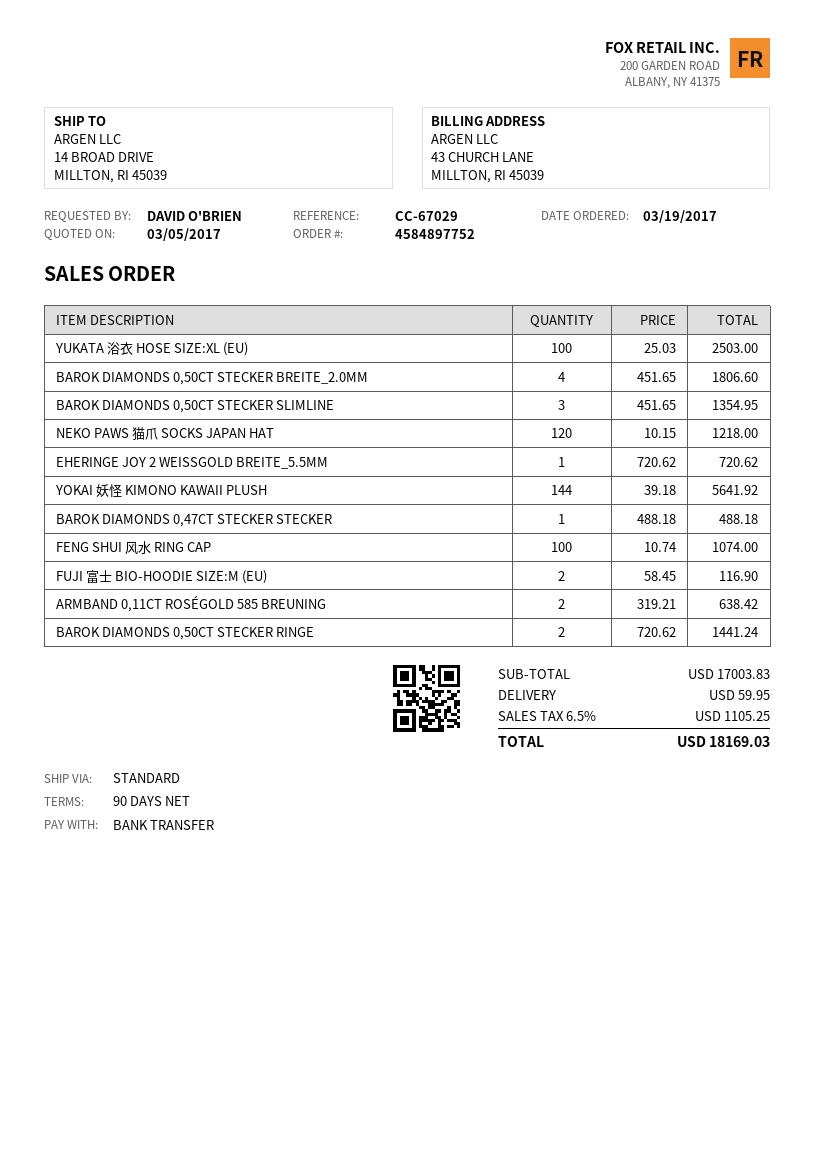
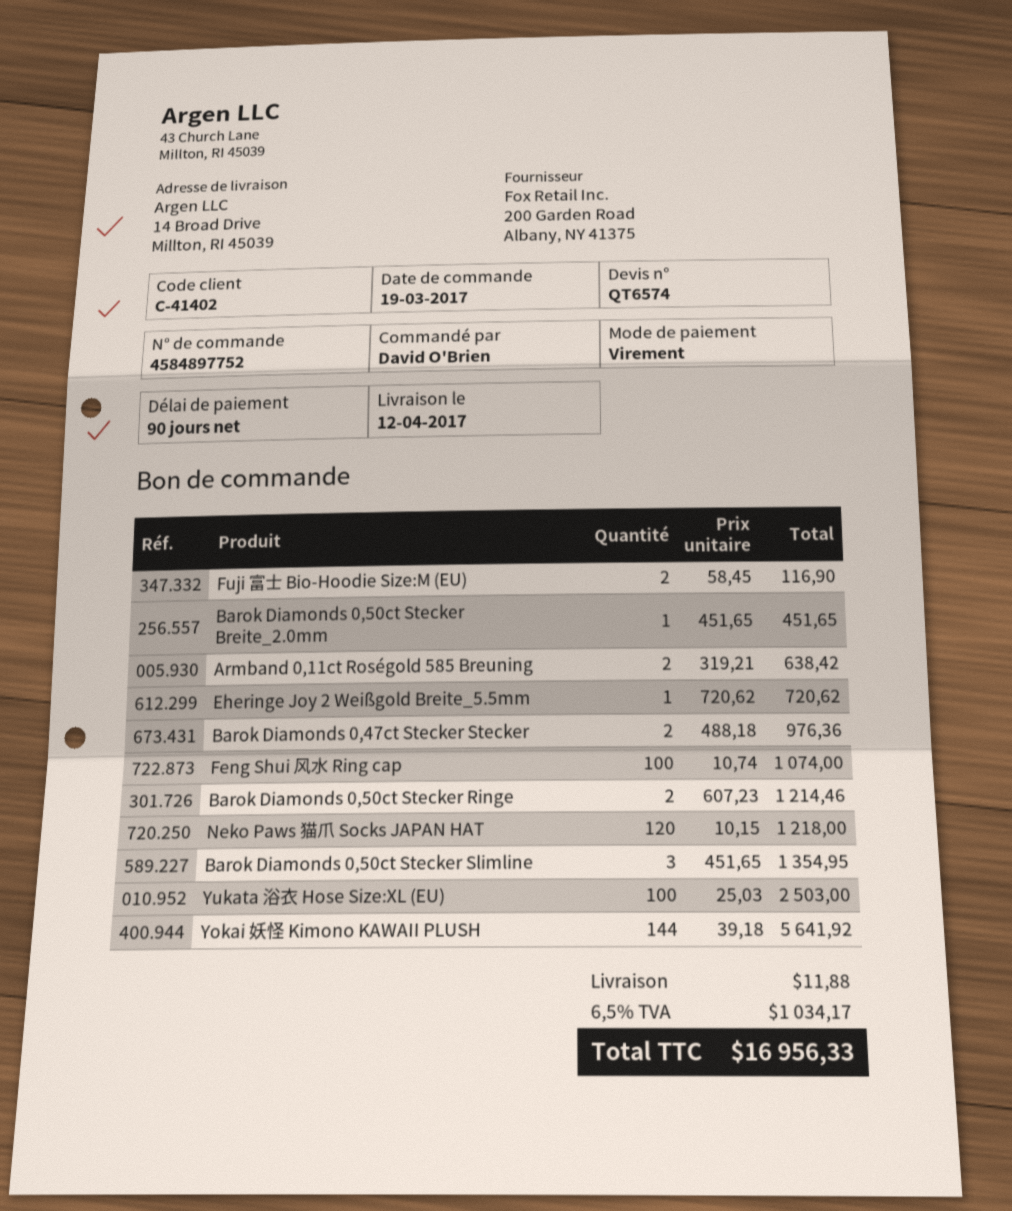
BAROK DIAMONDS 0,50CT STECKER BREITE_2.0MM: 4 x 451.65 = 1806.60 -> 1 x 451.65 = 451.65
BAROK DIAMONDS 0,47CT STECKER STECKER: 1 x 488.18 = 488.18 -> 2 x 488.18 = 976.36
BAROK DIAMONDS 0,50CT STECKER RINGE: 2 x 720.62 = 1441.24 -> 2 x 607.23 = 1214.46
shipping: 59.95 -> 11.88
tax: 6.5% = 1105.25 -> 6.5% = 1034.17
total: 18169.03 -> 16956.33

